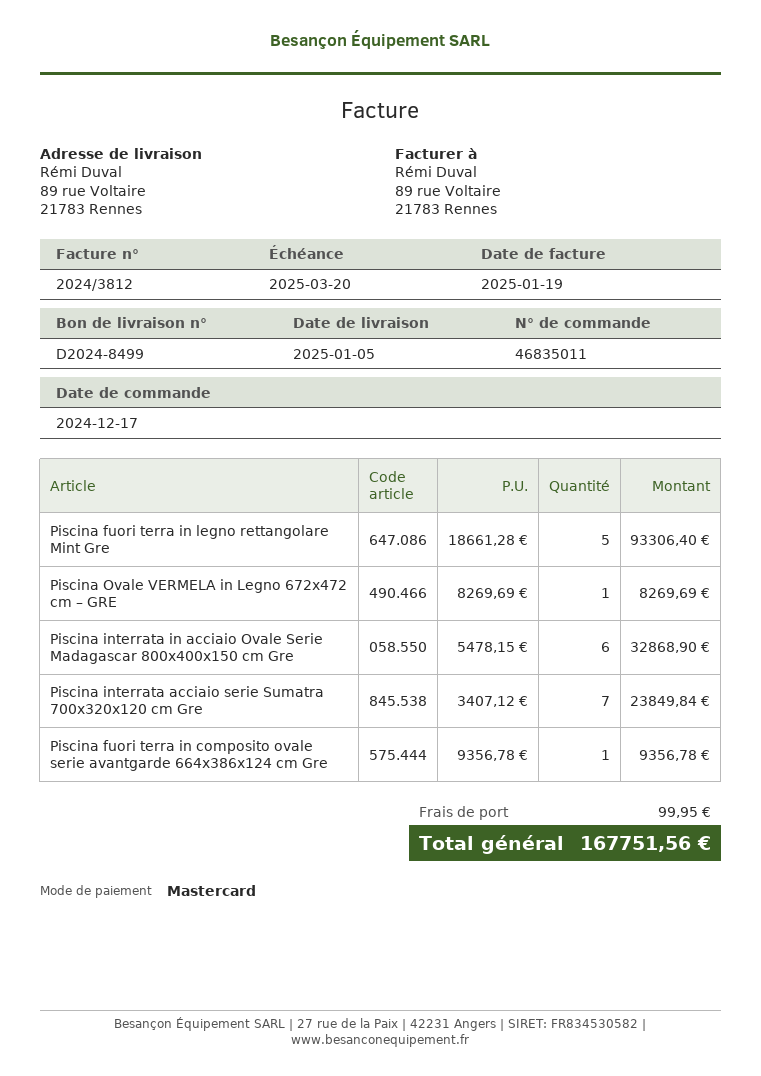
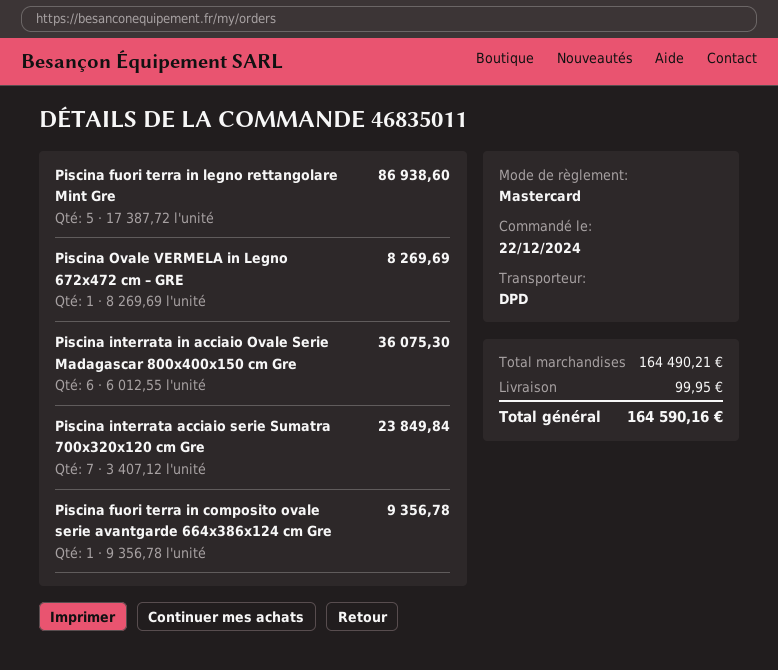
order date: 2024-12-17 -> 2024-12-22
Piscina fuori terra in legno rettangolare Mint Gre: 5 x 18661.28 = 93306.40 -> 5 x 17387.72 = 86938.60
Piscina interrata in acciaio Ovale Serie Madagascar 800x400x150 cm Gre: 6 x 5478.15 = 32868.90 -> 6 x 6012.55 = 36075.30
total: 167751.56 -> 164590.16

